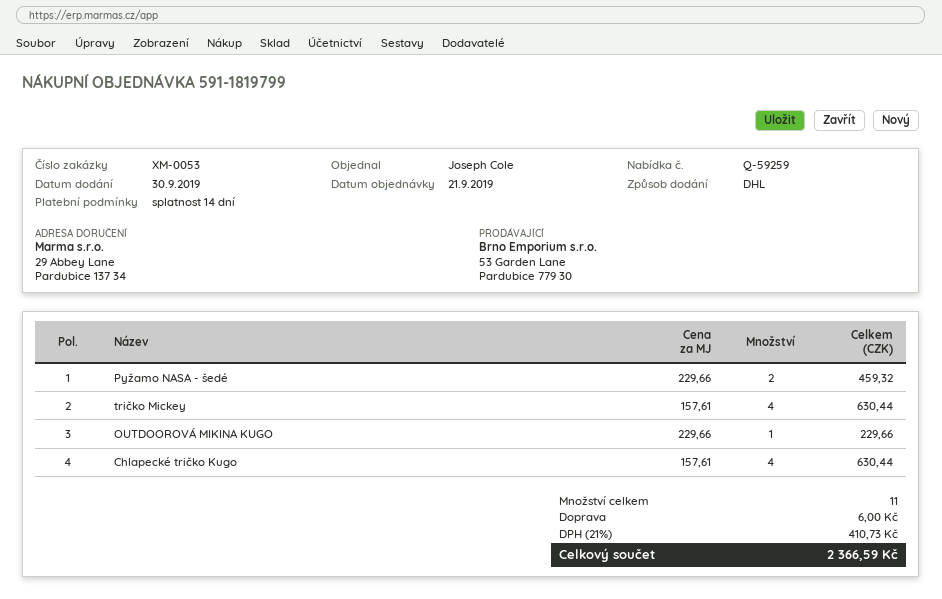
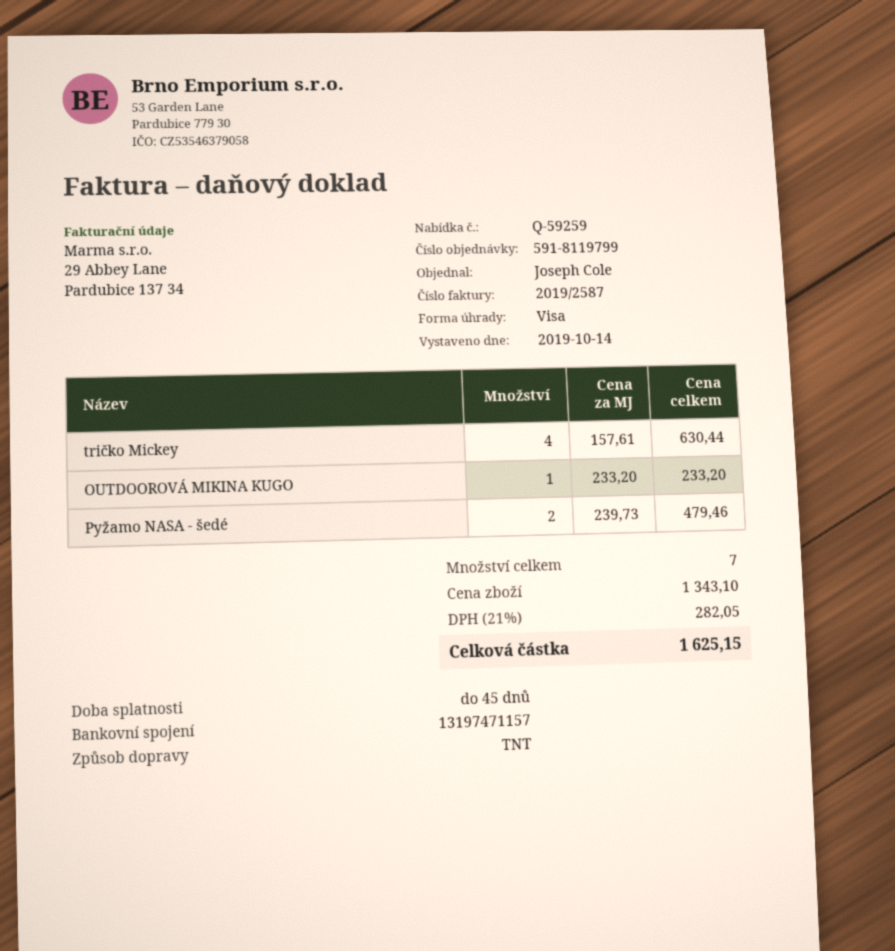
order number: 591-1819799 -> 591-8119799
payment terms: 14 days -> 45 days
shipping method: DHL -> TNT
Pyžamo NASA - šedé: 2 x 229.66 = 459.32 -> 2 x 239.73 = 479.46
OUTDOOROVÁ MIKINA KUGO: 1 x 229.66 = 229.66 -> 1 x 233.20 = 233.20
Chlapecké tričko Kugo: 4 x 157.61 = 630.44 -> none
total quantity: 11 -> 7
shipping: 6.00 -> none
tax: 21% = 410.73 -> 21% = 282.05
total: 2366.59 -> 1625.15

